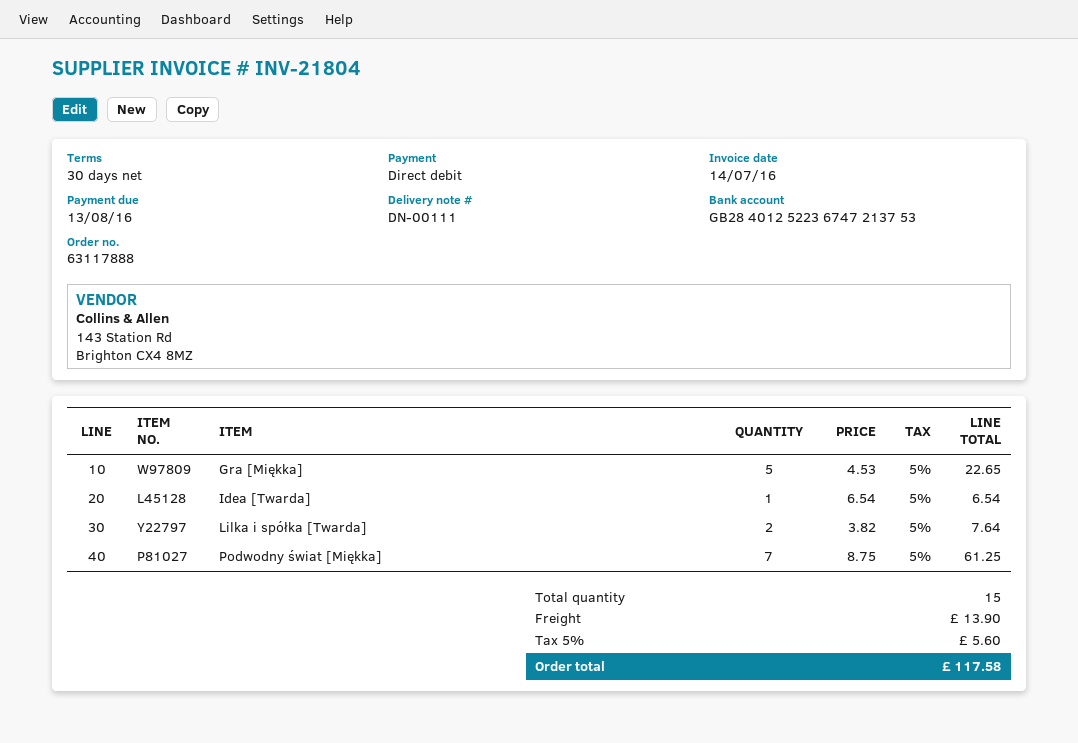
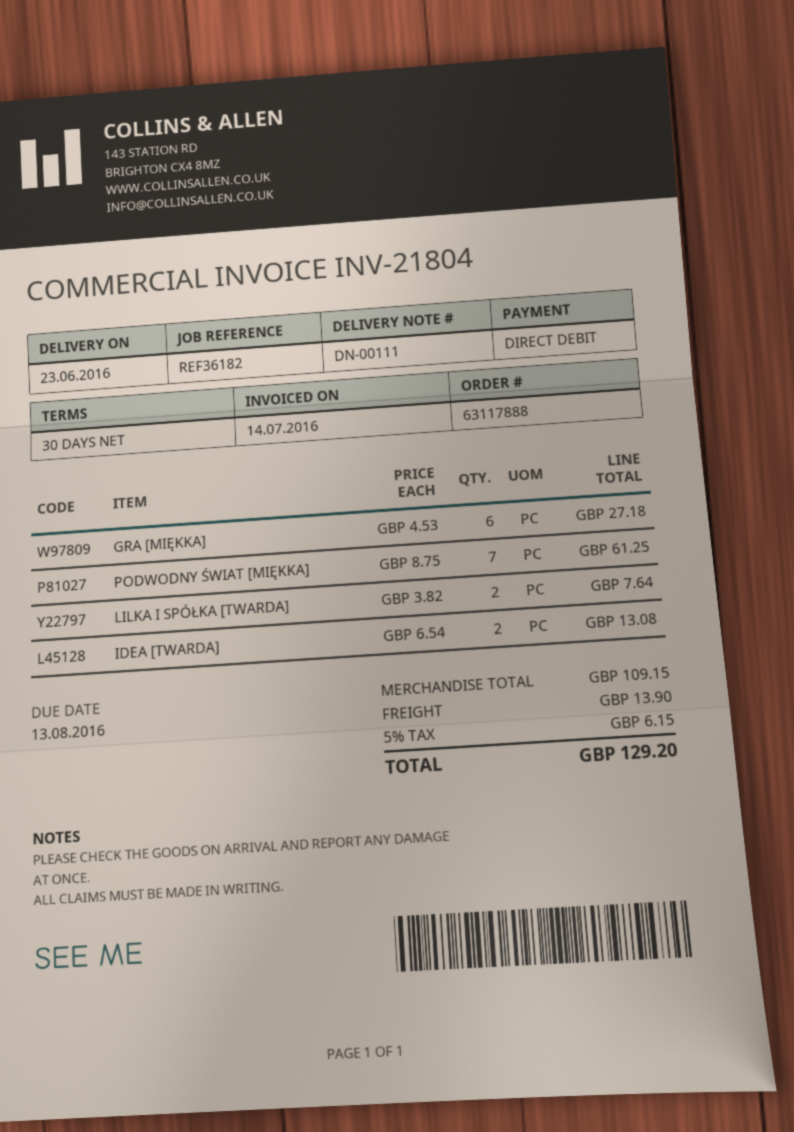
Gra [Miękka]: 5 x 4.53 = 22.65 -> 6 x 4.53 = 27.18
Idea [Twarda]: 1 x 6.54 = 6.54 -> 2 x 6.54 = 13.08
tax: 5% = 5.60 -> 5% = 6.15
total: 117.58 -> 129.20

